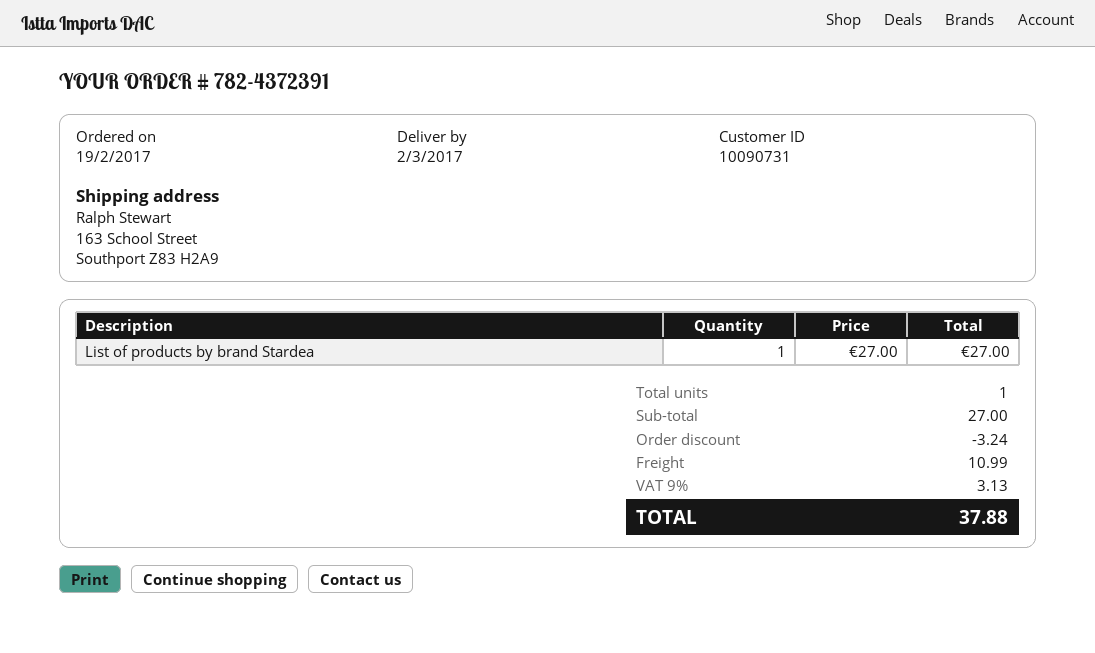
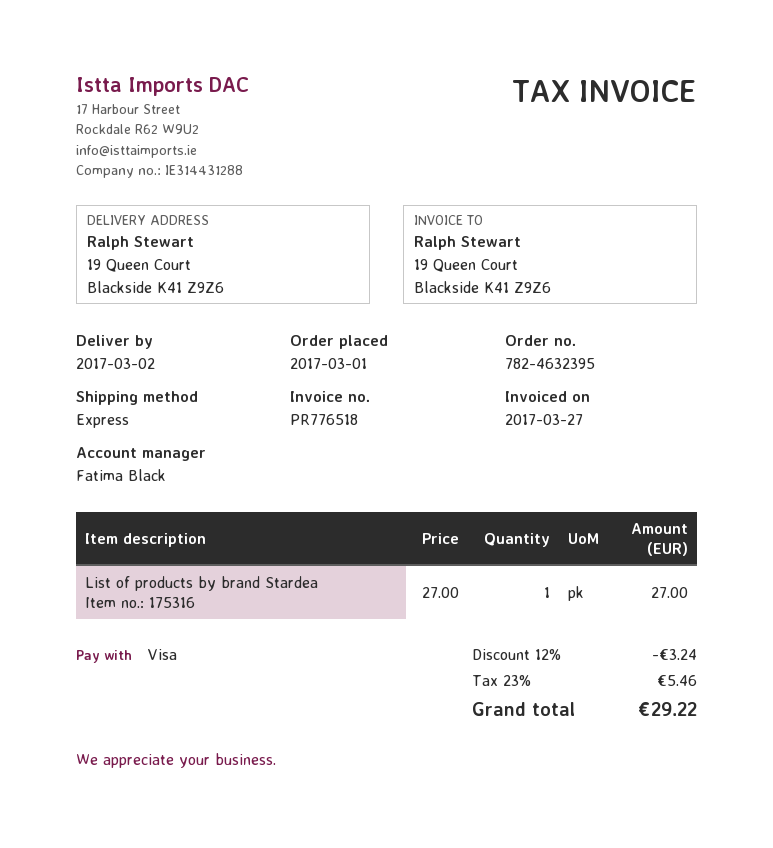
order number: 782-4372391 -> 782-4632395
order date: 2017-02-19 -> 2017-03-01
ship to: 163 School Street, Southport Z83 H2A9 -> 19 Queen Court, Blackside K41 Z9Z6
shipping: 10.99 -> none
tax: 9% = 3.13 -> 23% = 5.46
total: 37.88 -> 29.22

